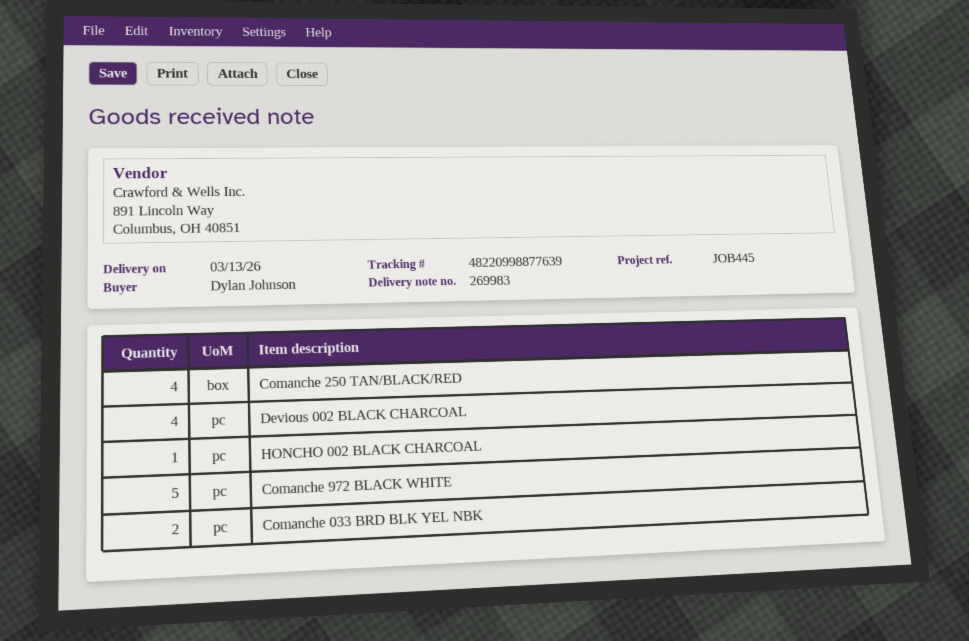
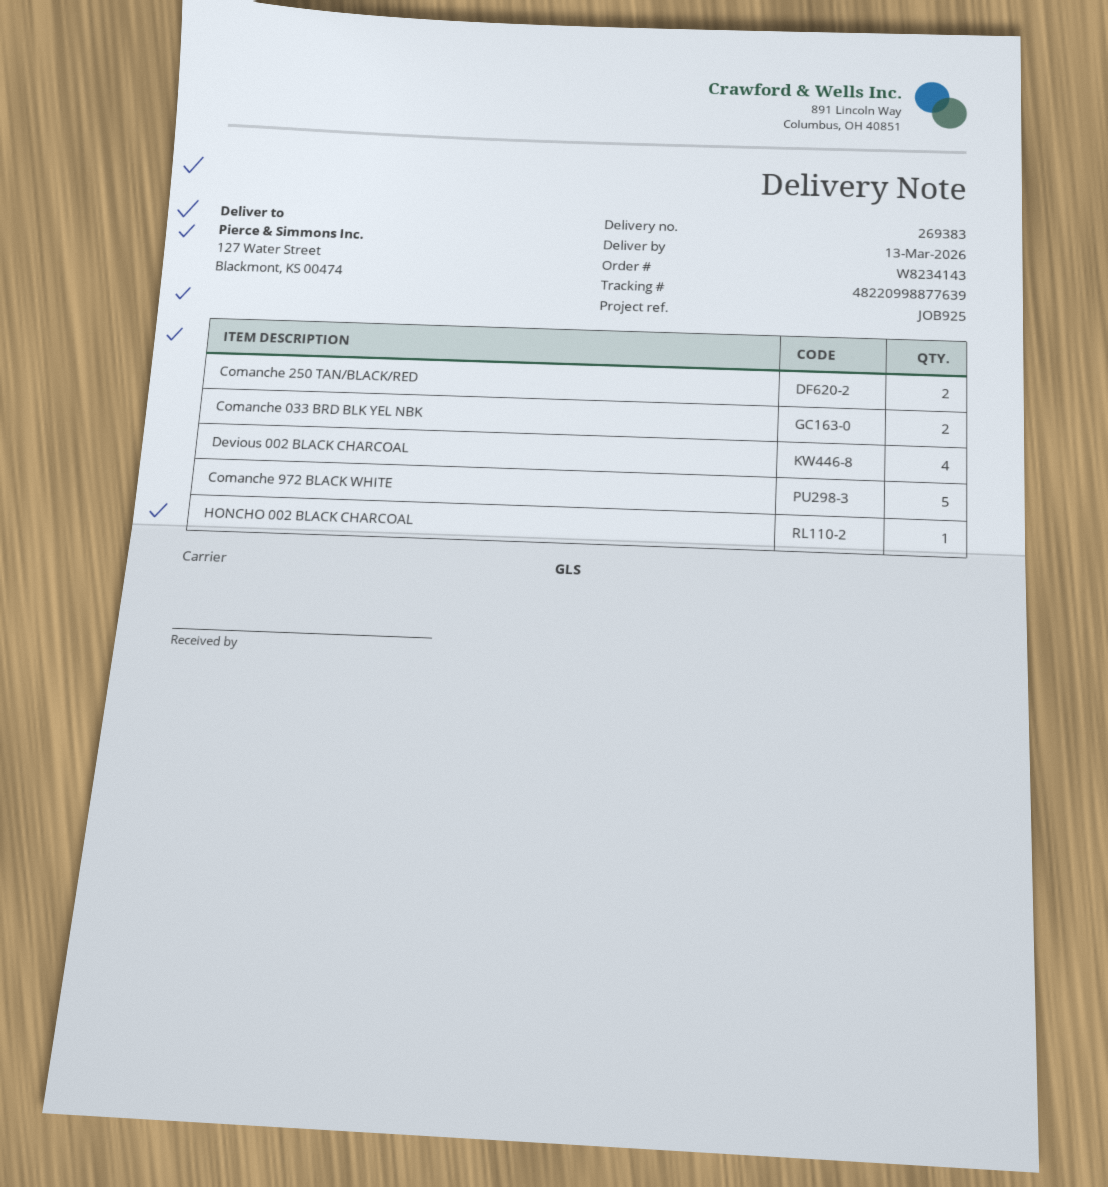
delivery note number: 269983 -> 269383
reference: JOB445 -> JOB925
Comanche 250 TAN/BLACK/RED: 4 -> 2

